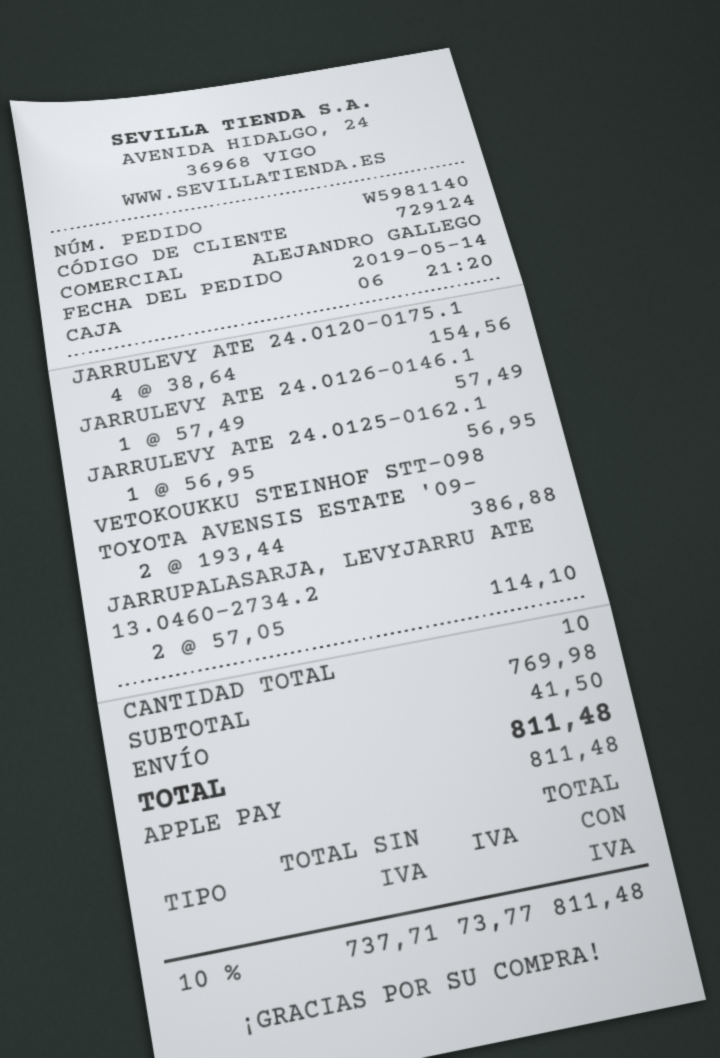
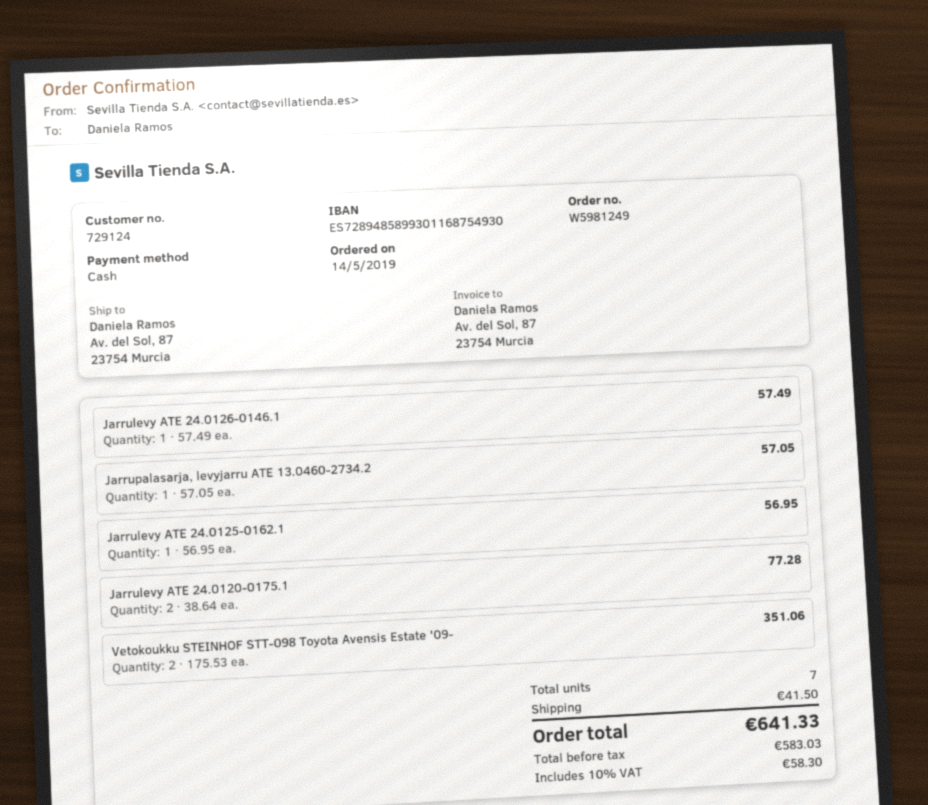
order number: W5981140 -> W5981249
payment method: Apple Pay -> cash
JARRULEVY ATE 24.0120-0175.1: 4 x 38.64 = 154.56 -> 2 x 38.64 = 77.28
VETOKOUKKU STEINHOF STT-098 TOYOTA AVENSIS ESTATE '09-: 2 x 193.44 = 386.88 -> 2 x 175.53 = 351.06
JARRUPALASARJA, LEVYJARRU ATE 13.0460-2734.2: 2 x 57.05 = 114.10 -> 1 x 57.05 = 57.05
total quantity: 10 -> 7
net: 737.71 -> 583.03
tax: 10% = 73.77 -> 10% = 58.30
total: 811.48 -> 641.33

